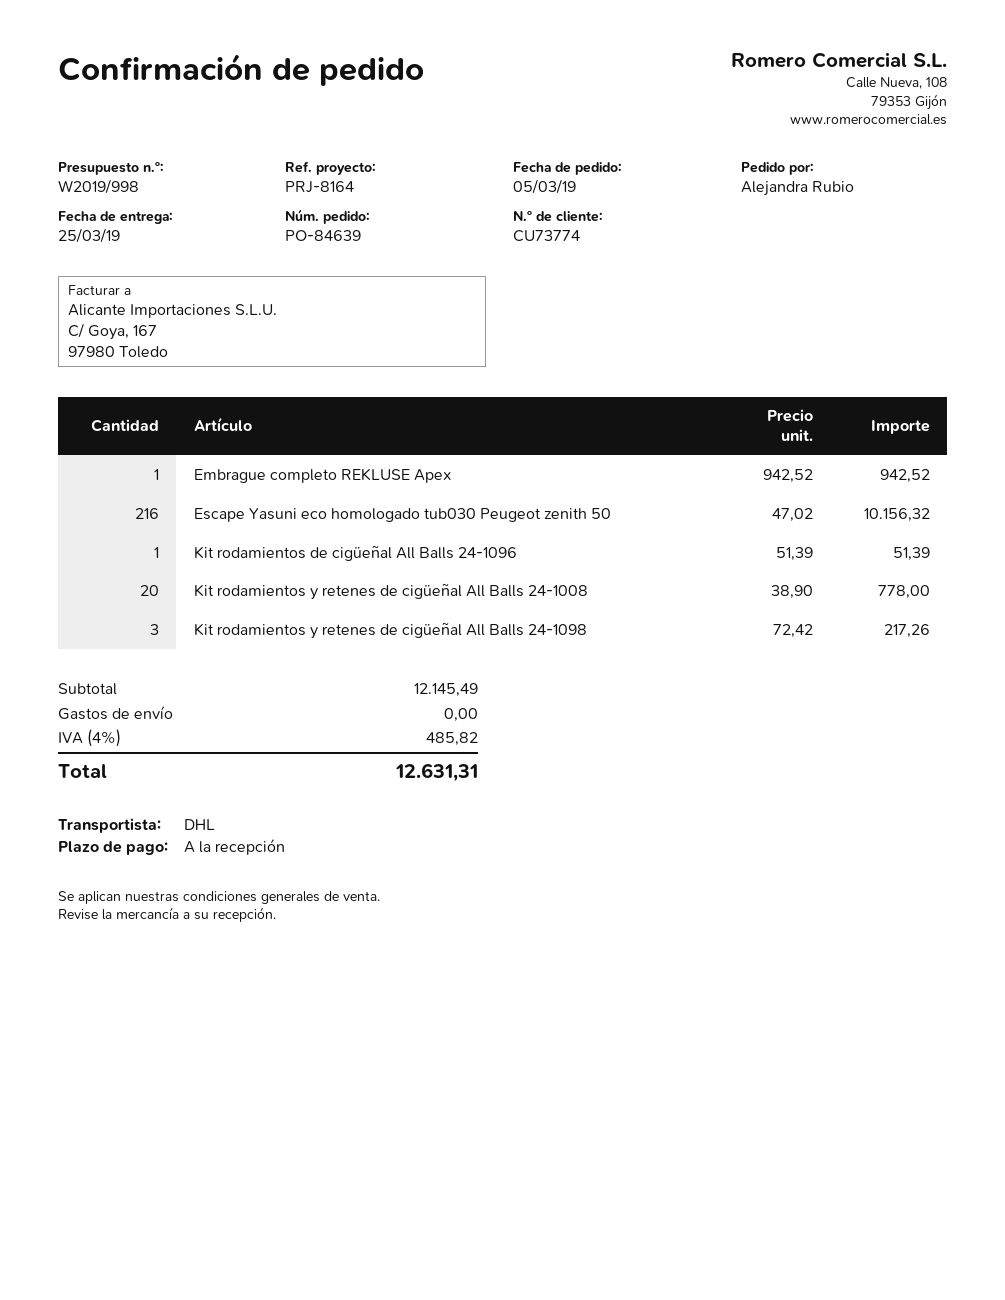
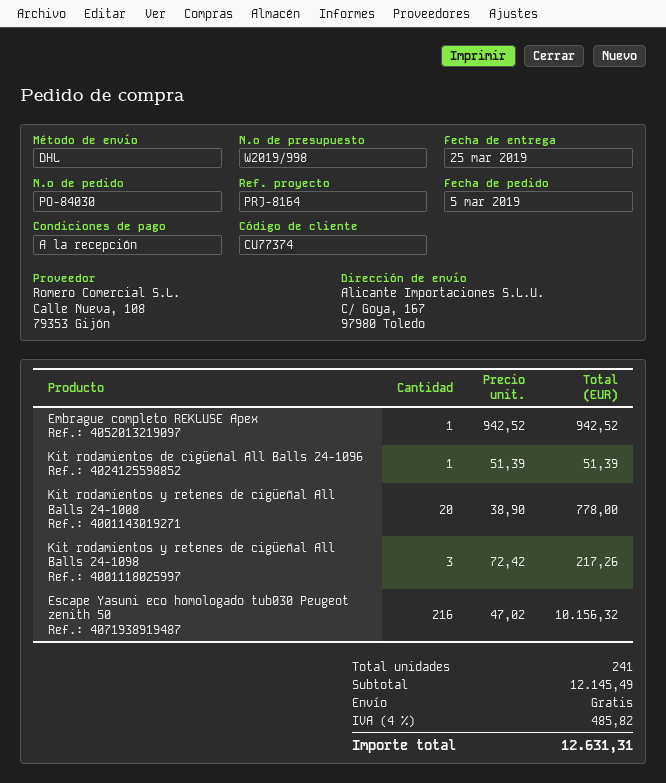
order number: PO-84639 -> PO-84030
customer number: CU73774 -> CU77374

